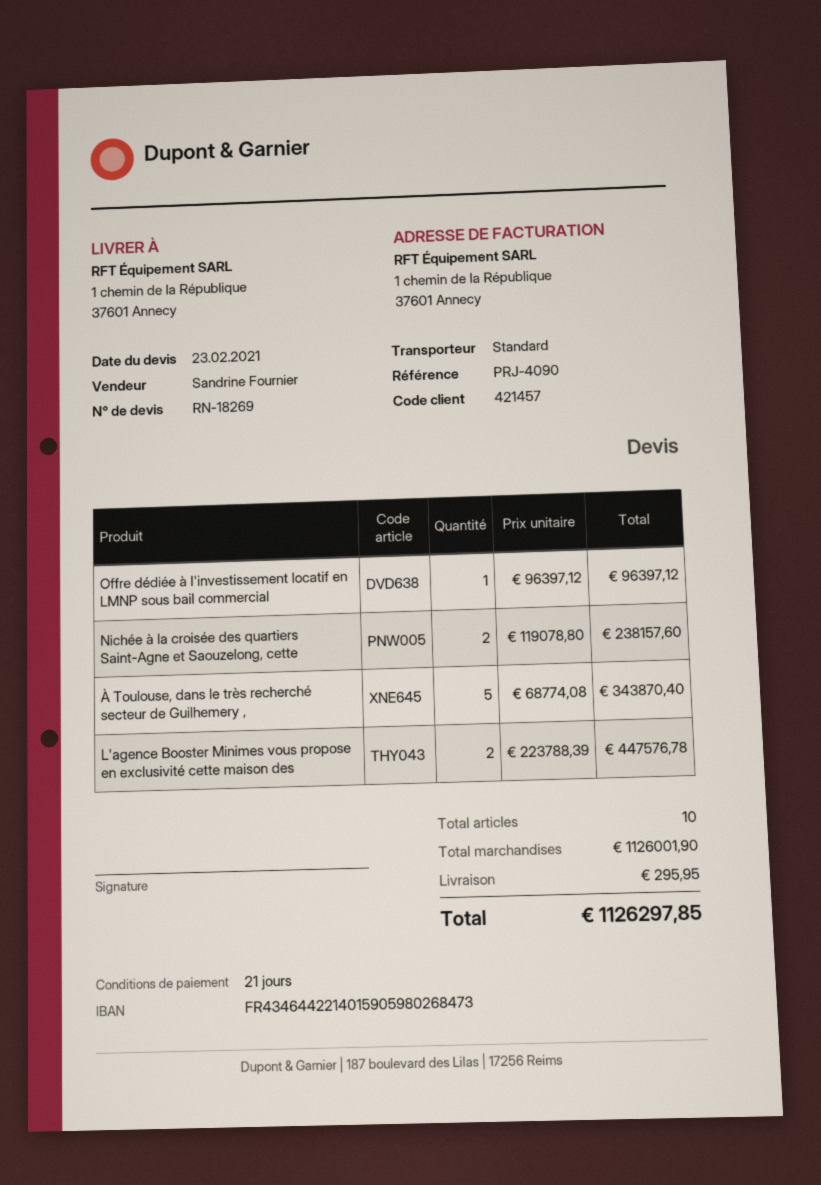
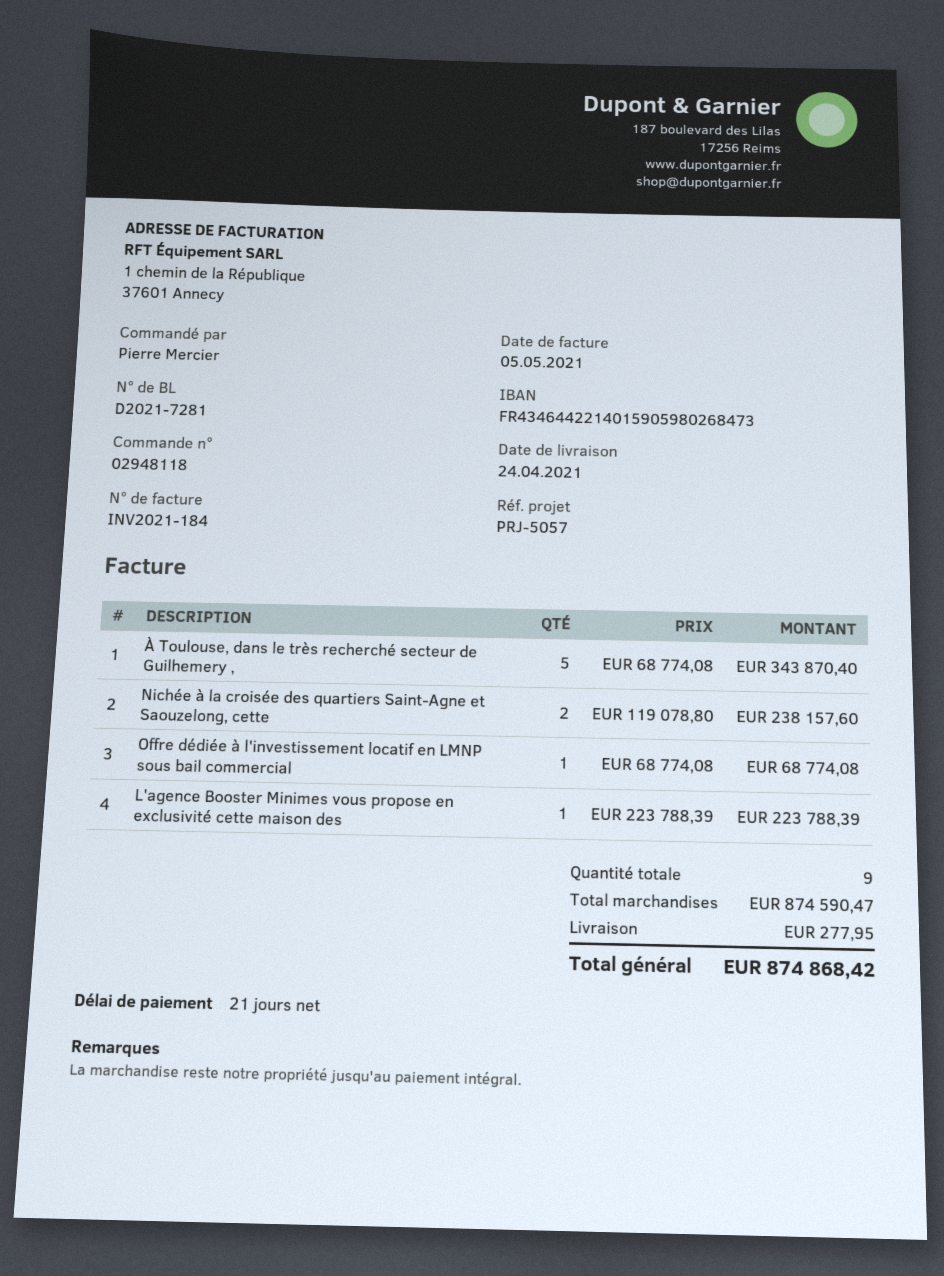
reference: PRJ-4090 -> PRJ-5057
Offre dédiée à l'investissement locatif en LMNP sous bail commercial: 1 x 96397.12 = 96397.12 -> 1 x 68774.08 = 68774.08
L'agence Booster Minimes vous propose en exclusivité cette maison des: 2 x 223788.39 = 447576.78 -> 1 x 223788.39 = 223788.39
total quantity: 10 -> 9
subtotal: 1126001.90 -> 874590.47
shipping: 295.95 -> 277.95
total: 1126297.85 -> 874868.42

